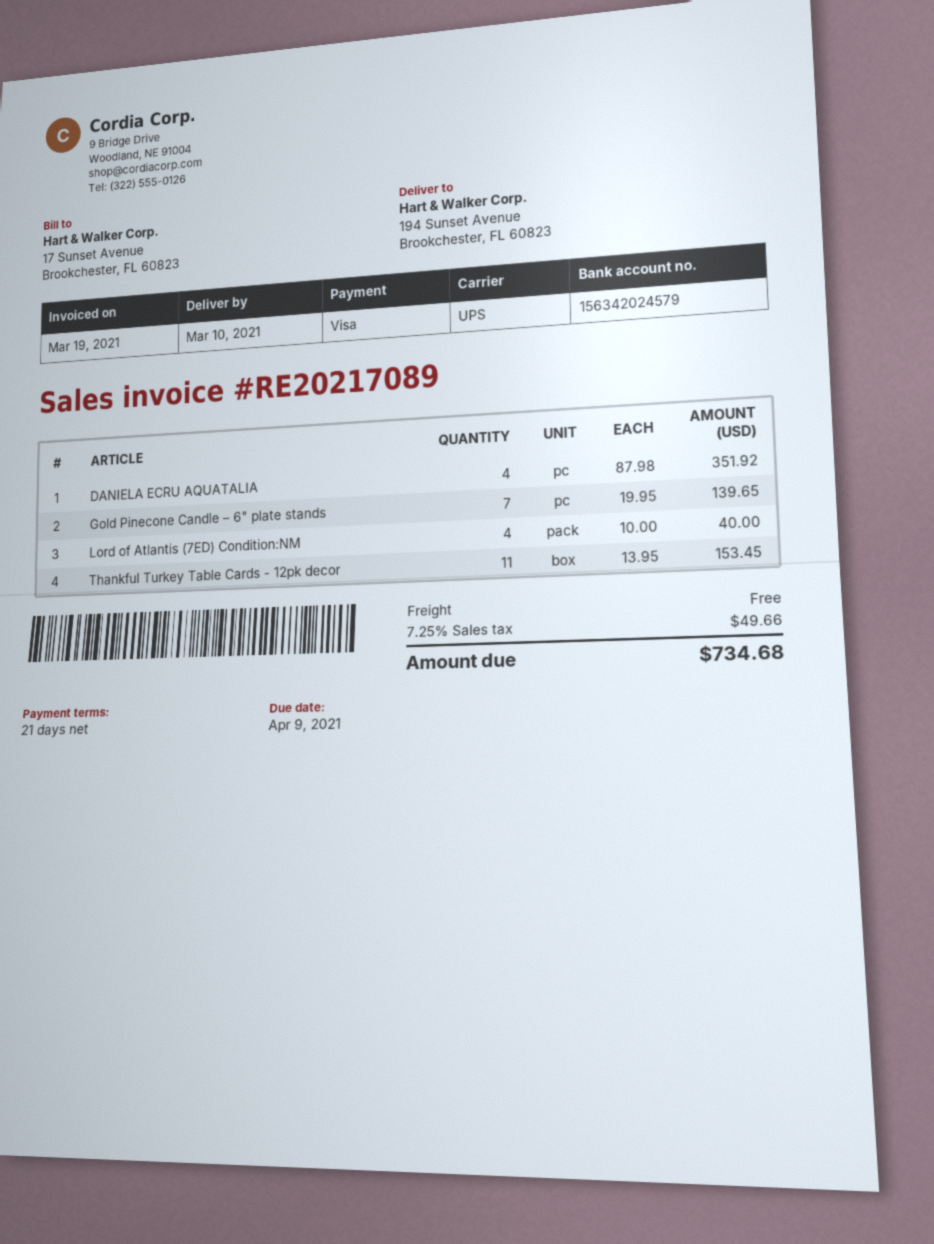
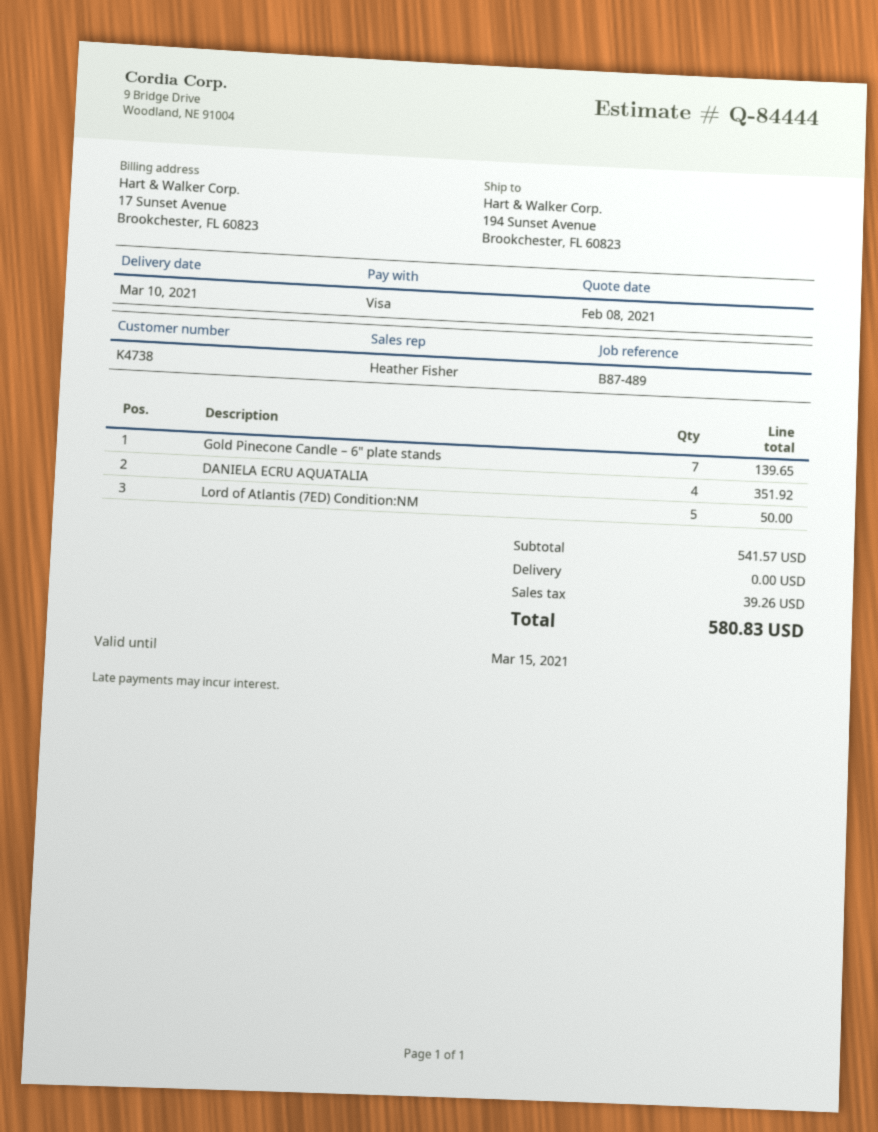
Lord of Atlantis (7ED) Condition:NM: 4 for 40.00 -> 5 for 50.00
Thankful Turkey Table Cards - 12pk decor: 11 for 153.45 -> none
tax: 49.66 -> 39.26
total: 734.68 -> 580.83

